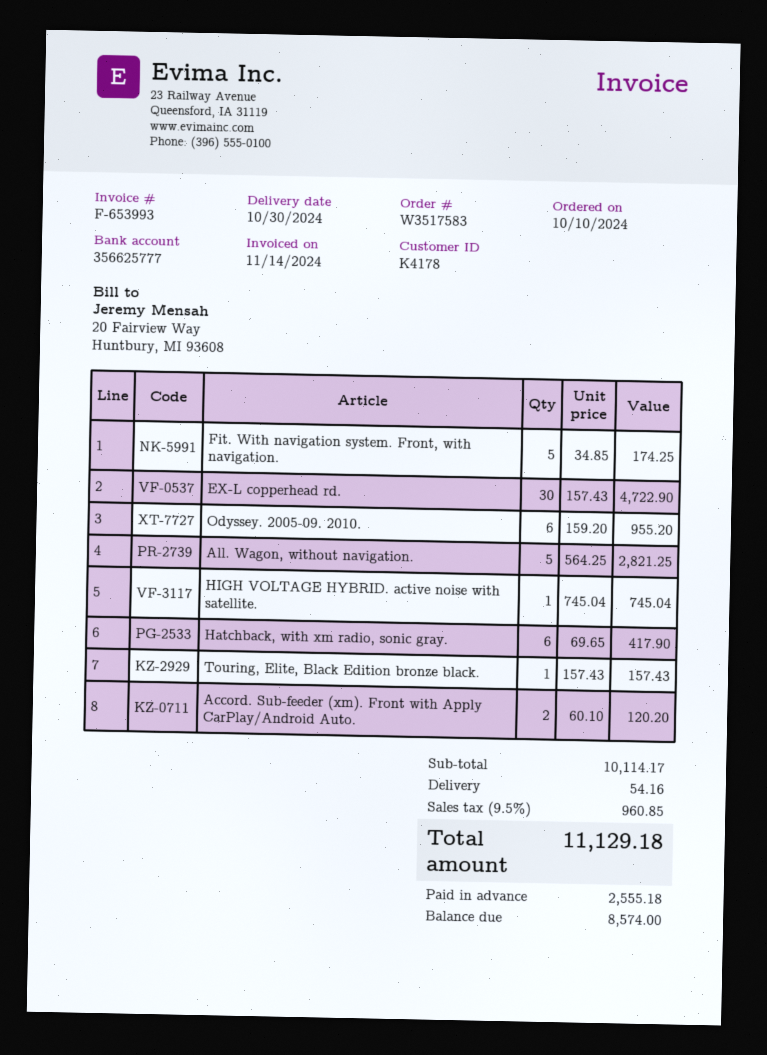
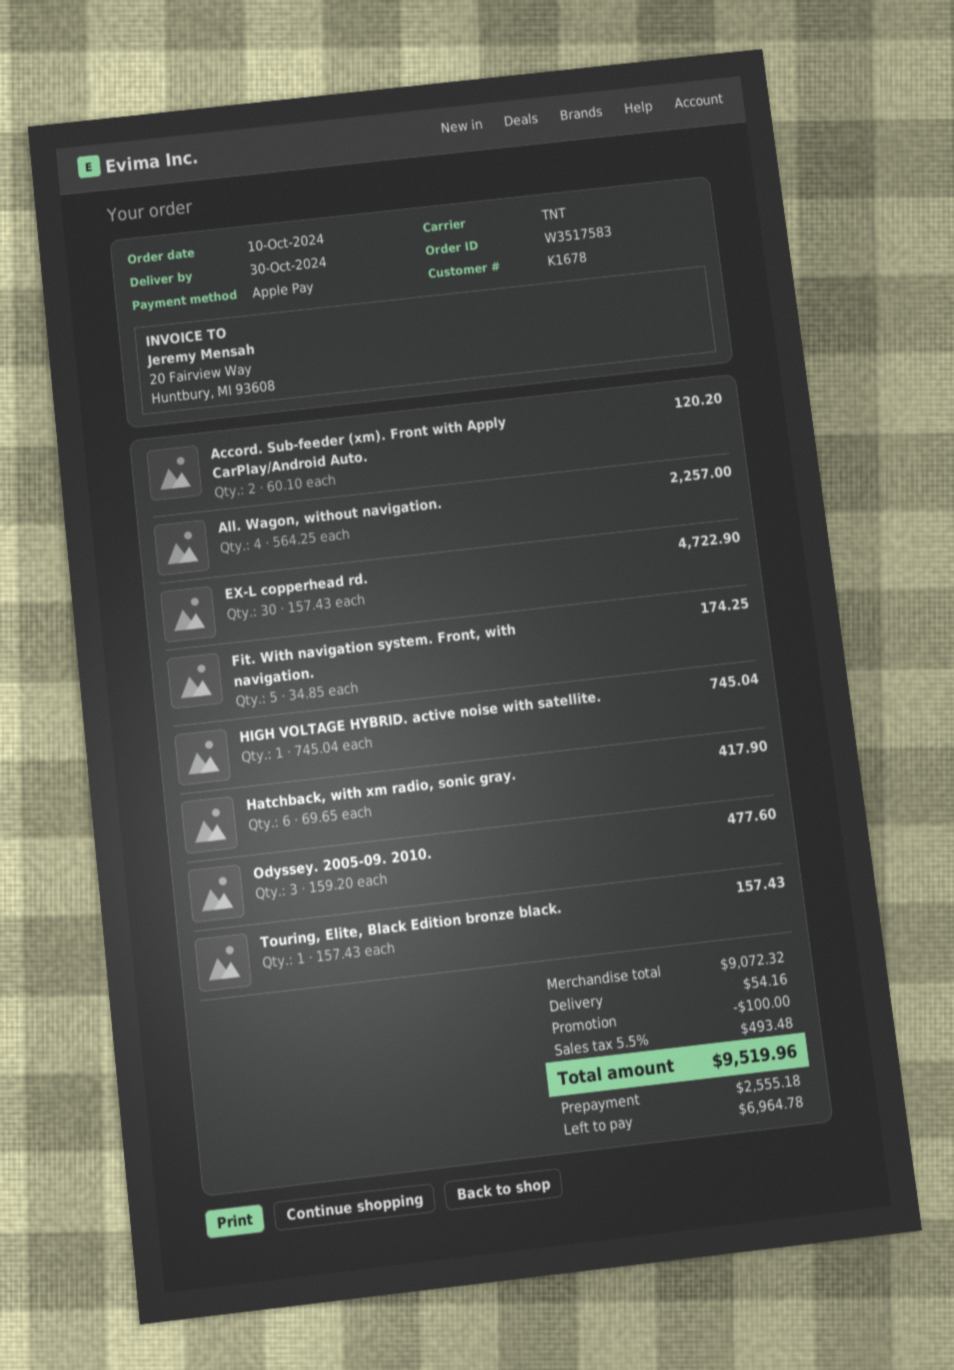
customer number: K4178 -> K1678
Odyssey. 2005-09. 2010.: 6 x 159.20 = 955.20 -> 3 x 159.20 = 477.60
All. Wagon, without navigation.: 5 x 564.25 = 2821.25 -> 4 x 564.25 = 2257.00
subtotal: 10114.17 -> 9072.32
discount: none -> 100.00
tax: 9.5% = 960.85 -> 5.5% = 493.48
total: 11129.18 -> 9519.96
balance: 8574.00 -> 6964.78

